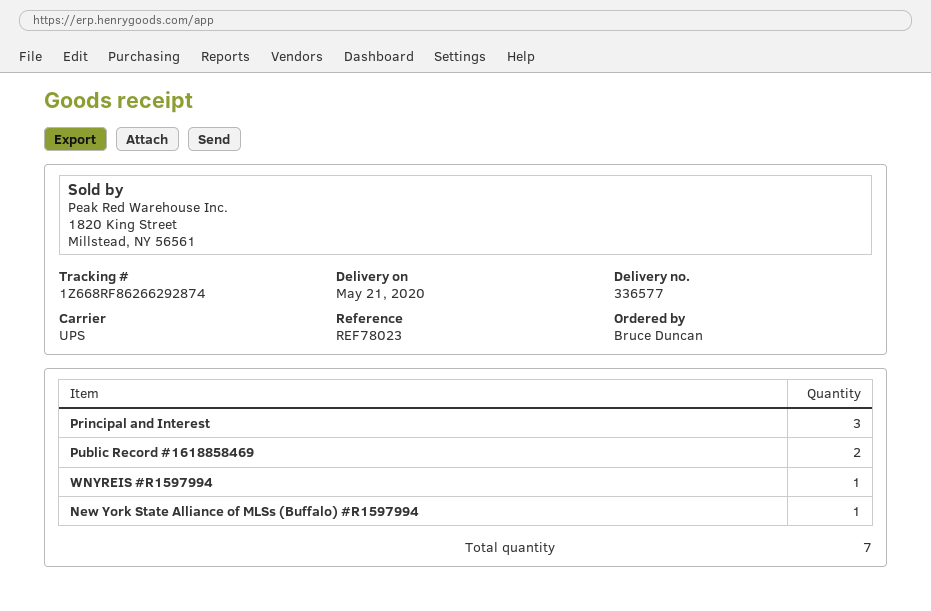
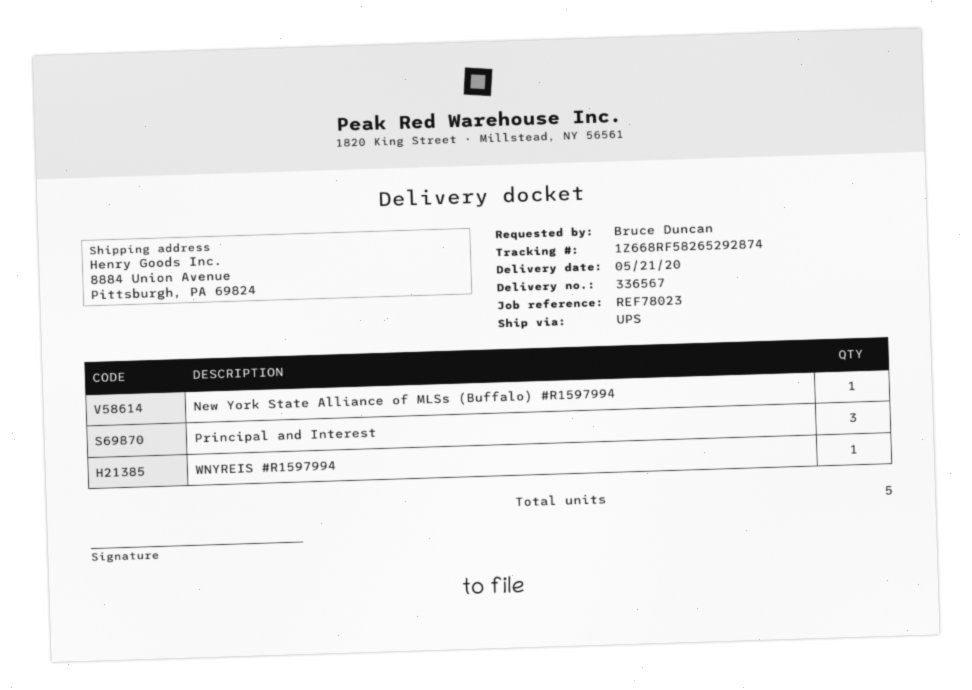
delivery note number: 336577 -> 336567
tracking number: 1Z668RF86266292874 -> 1Z668RF58265292874
Public Record #1618858469: 2 -> none
total quantity: 7 -> 5

